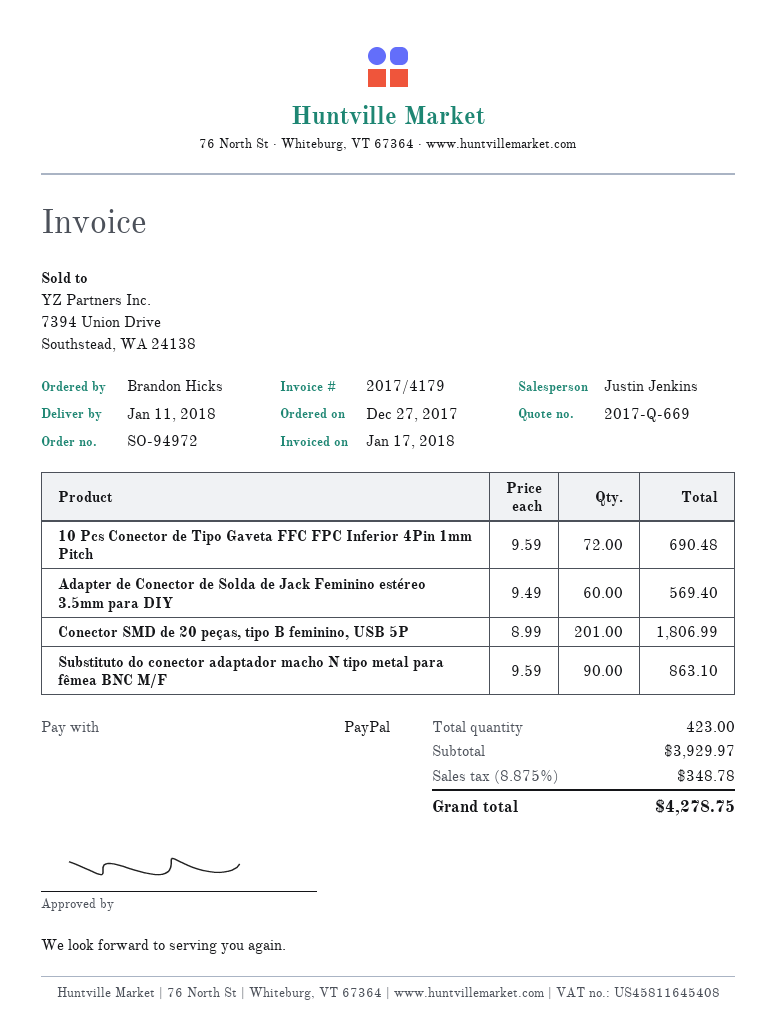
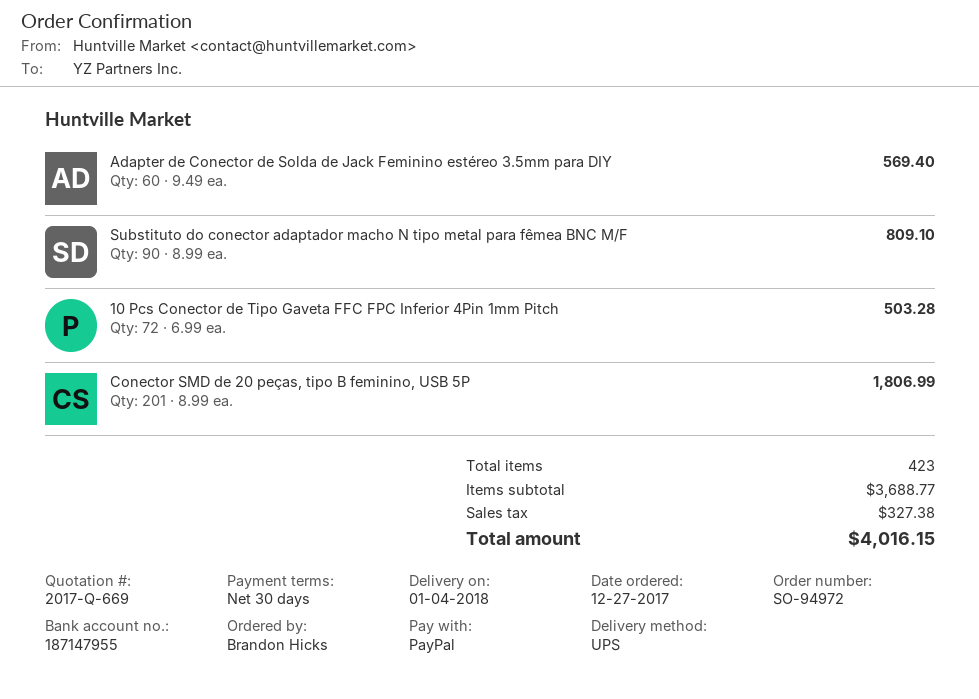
delivery date: 2018-01-11 -> 2018-01-04
10 Pcs Conector de Tipo Gaveta FFC FPC Inferior 4Pin 1mm Pitch: 72 x 9.59 = 690.48 -> 72 x 6.99 = 503.28
Substituto do conector adaptador macho N tipo metal para fêmea BNC M/F: 90 x 9.59 = 863.10 -> 90 x 8.99 = 809.10
subtotal: 3929.97 -> 3688.77
tax: 348.78 -> 327.38
total: 4278.75 -> 4016.15

